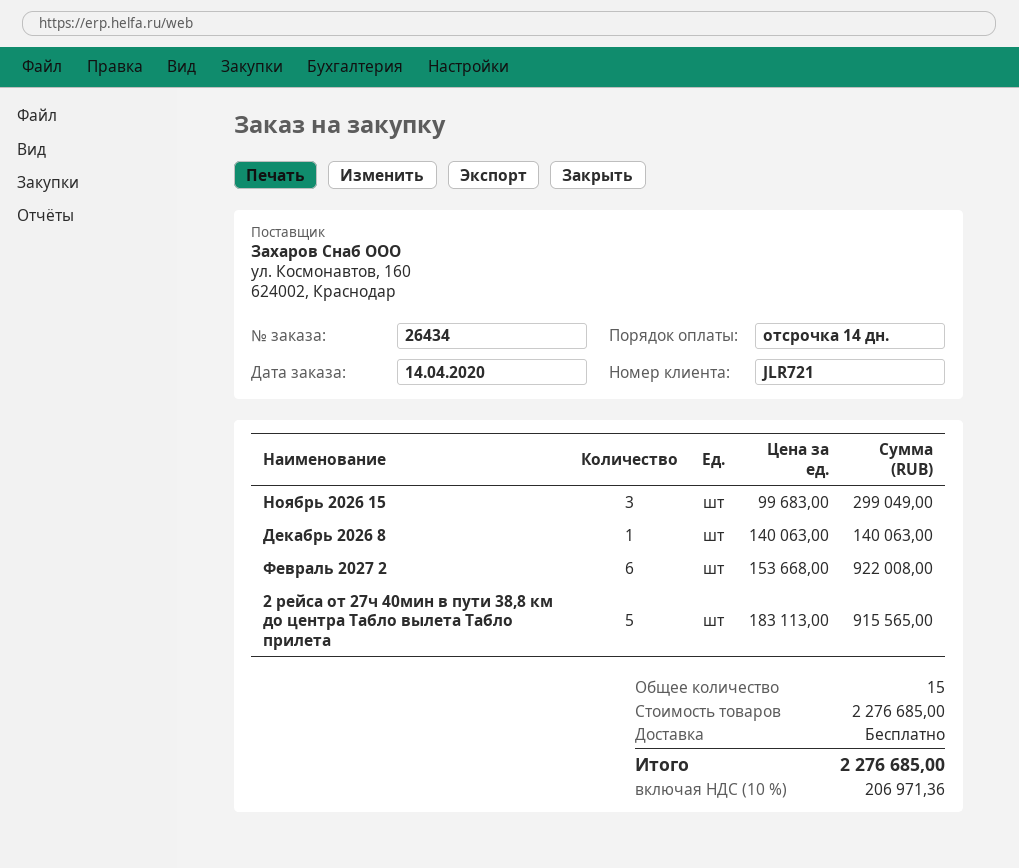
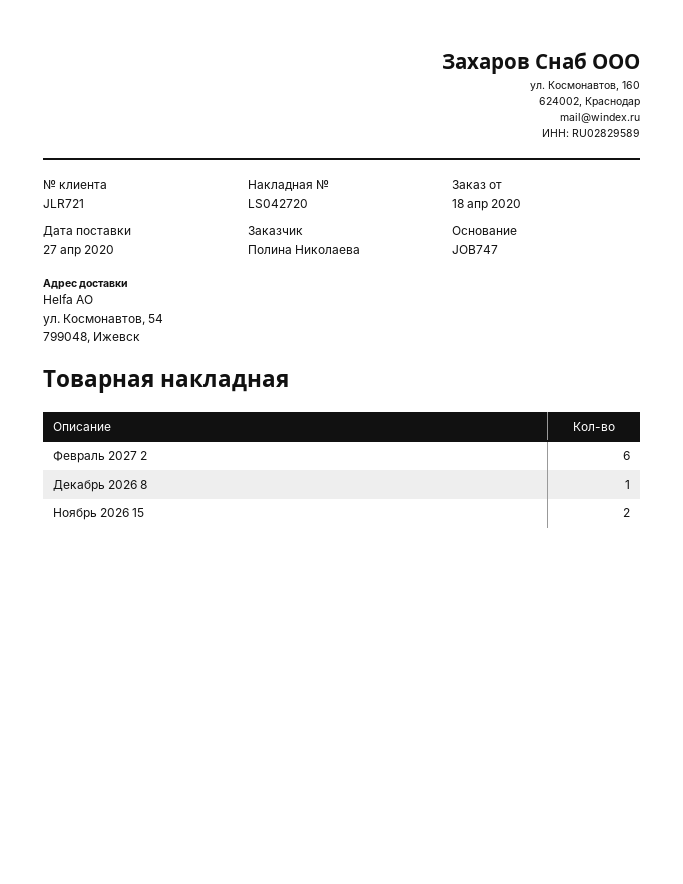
order date: 2020-04-14 -> 2020-04-18
Ноябрь 2026 15: 3 -> 2
2 рейса от 27ч 40мин в пути 38,8 км до центра Табло вылета Табло прилета: 5 -> none

